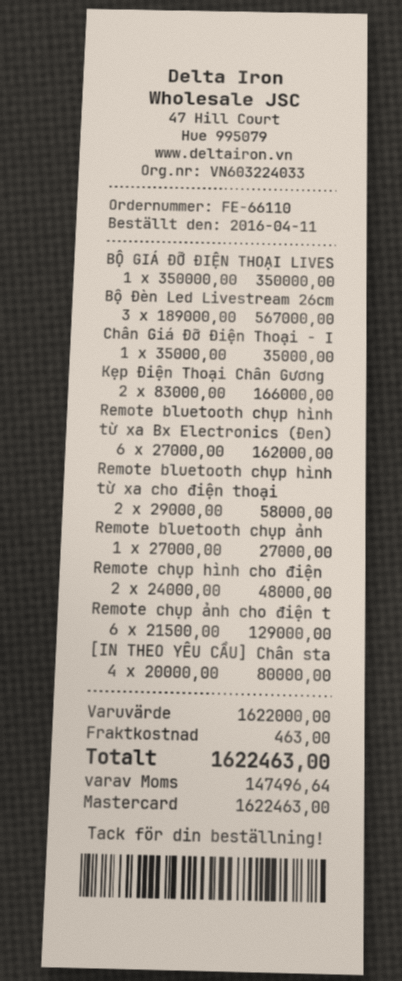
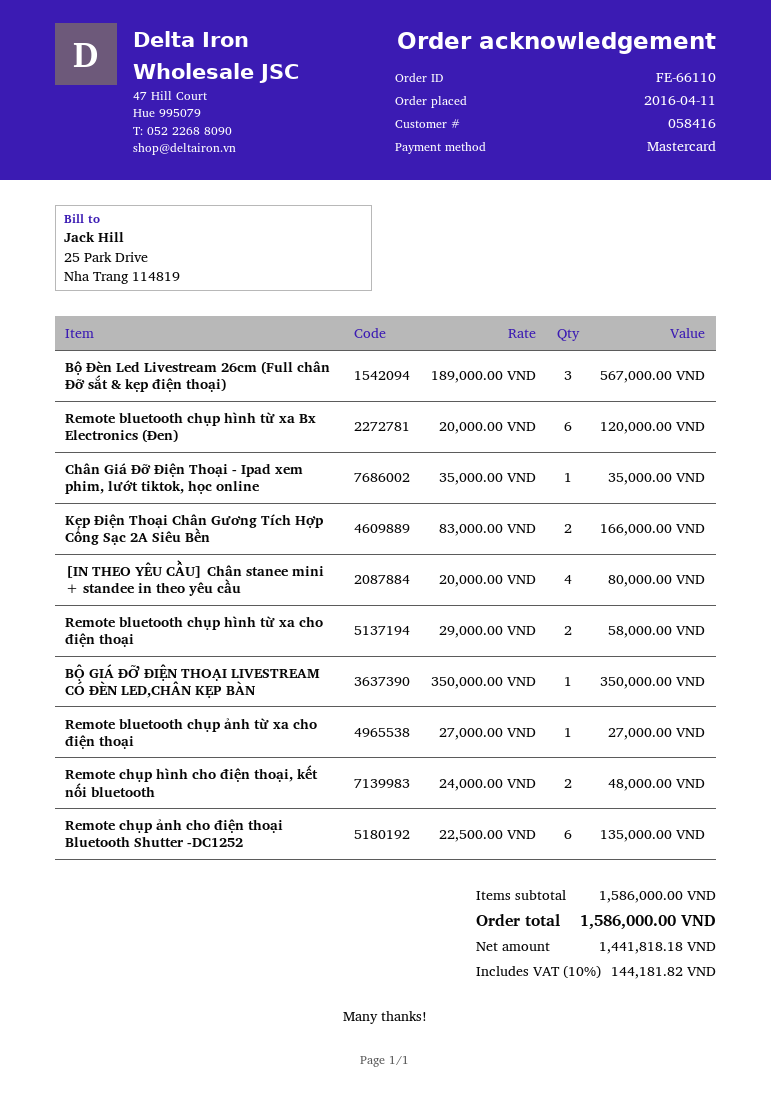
Remote bluetooth chụp hình từ xa Bx Electronics (Đen): 6 x 27000.00 = 162000.00 -> 6 x 20000.00 = 120000.00
Remote chụp ảnh cho điện t: 6 x 21500.00 = 129000.00 -> 6 x 22500.00 = 135000.00
subtotal: 1622000.00 -> 1586000.00
shipping: 463.00 -> none
tax: 147496.64 -> 144181.82
total: 1622463.00 -> 1586000.00

